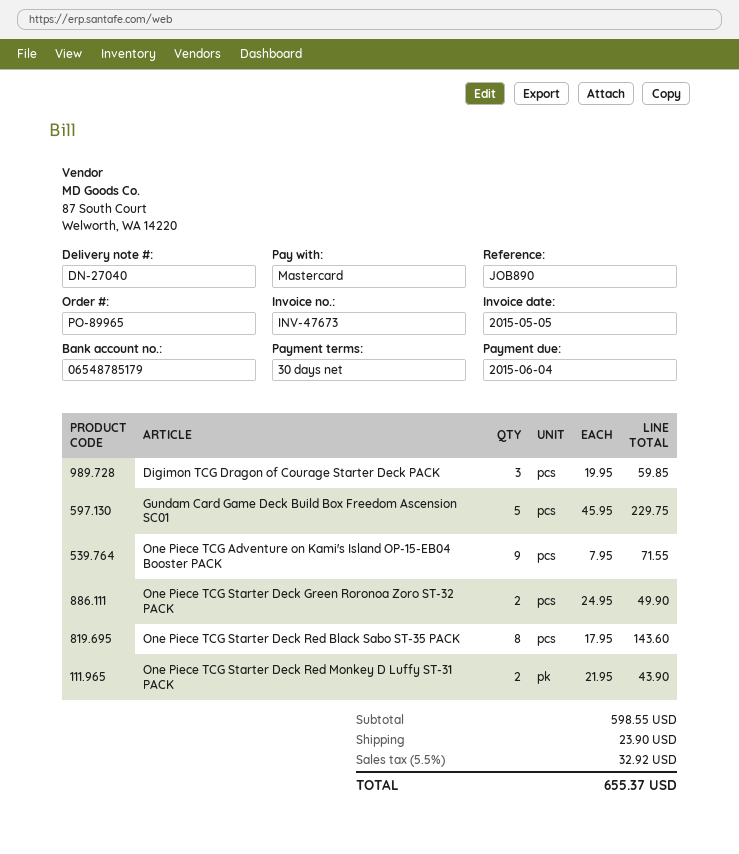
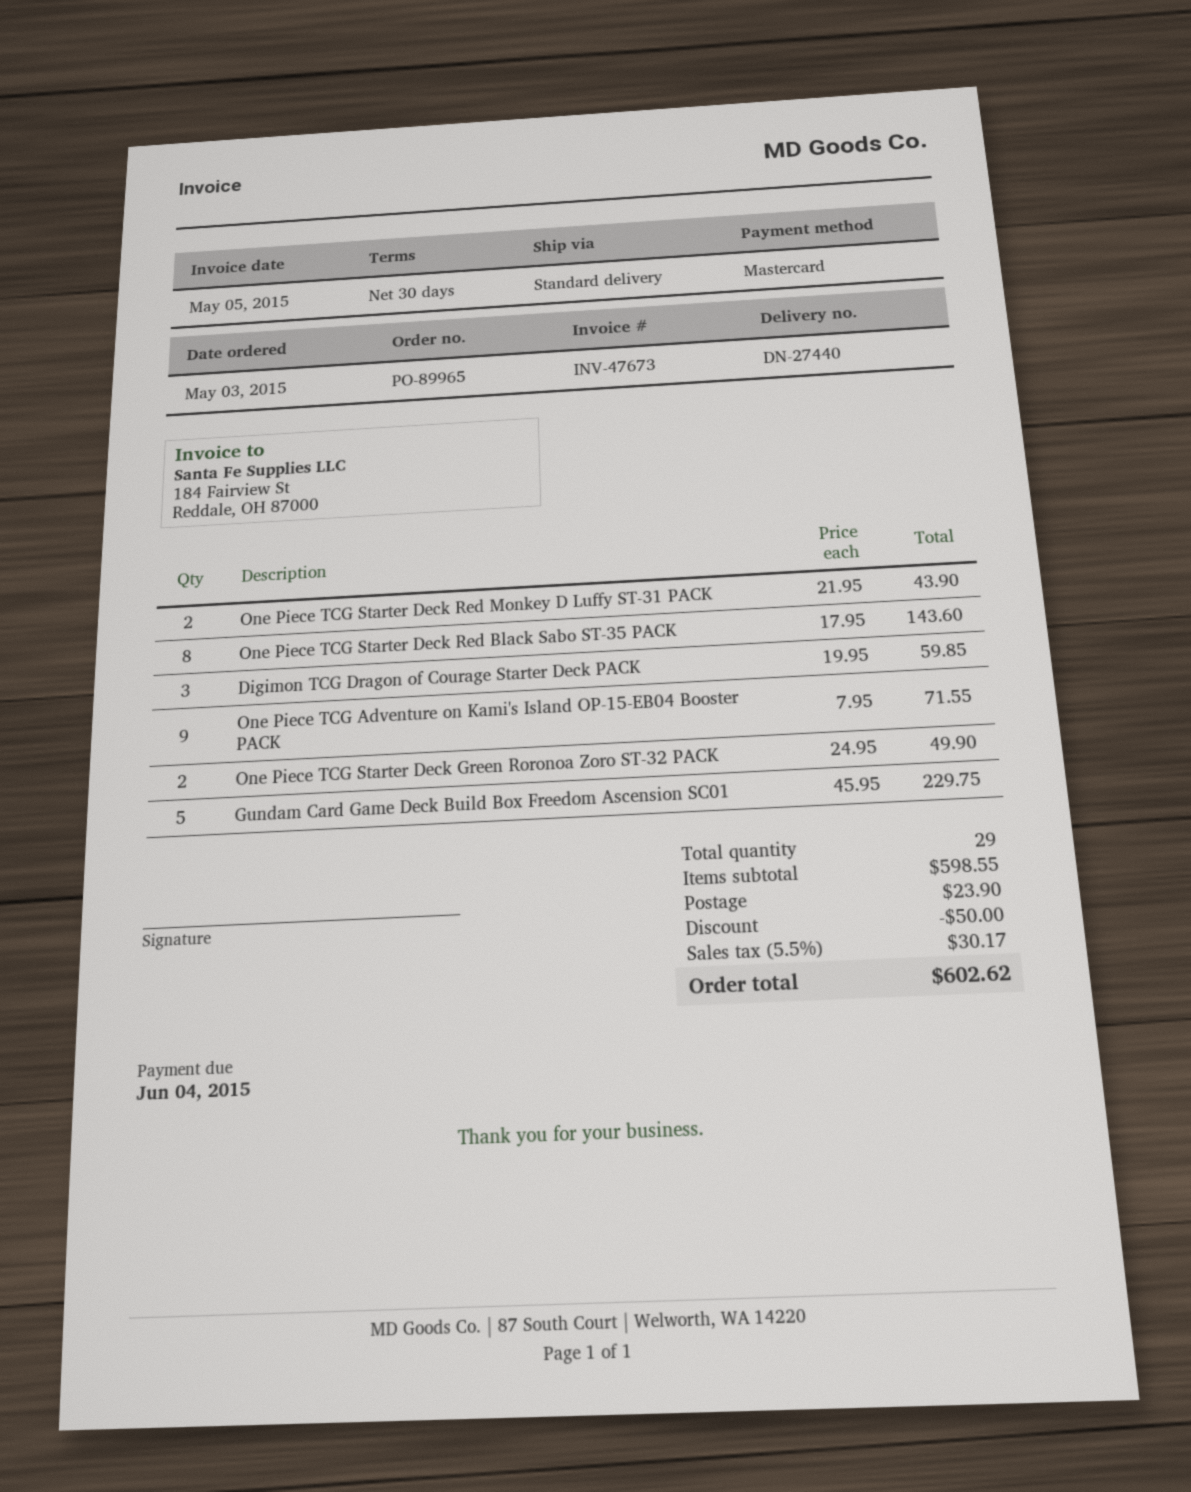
delivery note number: DN-27040 -> DN-27440
discount: none -> 50.00
tax: 5.5% = 32.92 -> 5.5% = 30.17
total: 655.37 -> 602.62

